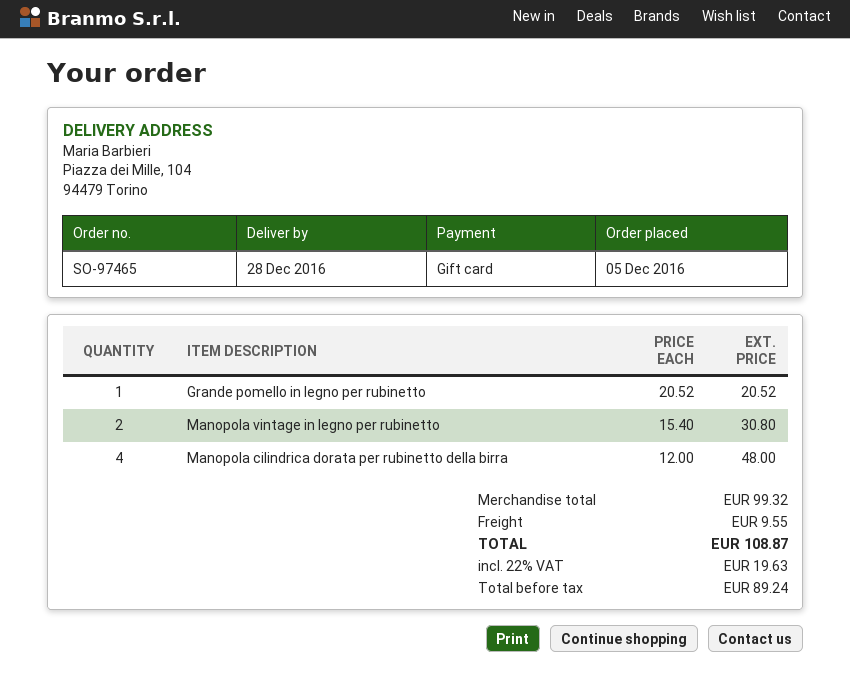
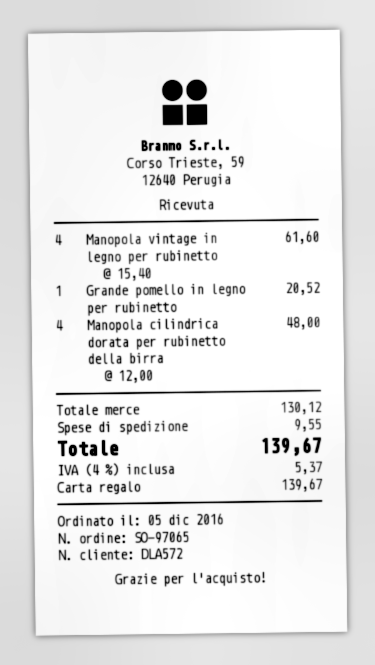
order number: SO-97465 -> SO-97065
Manopola vintage in legno per rubinetto: 2 x 15.40 = 30.80 -> 4 x 15.40 = 61.60
subtotal: 99.32 -> 130.12
tax: 22% = 19.63 -> 4% = 5.37
total: 108.87 -> 139.67

